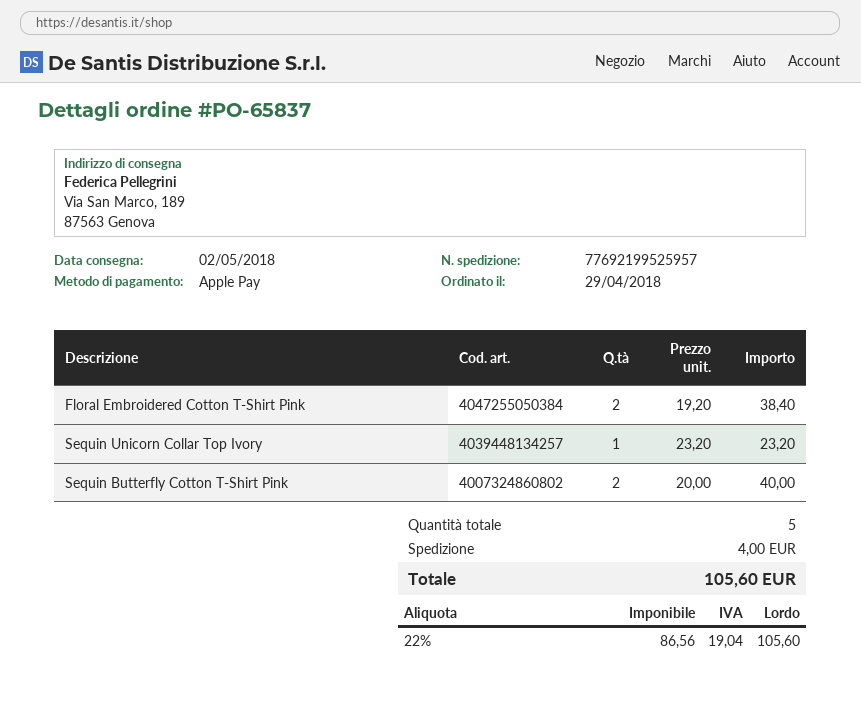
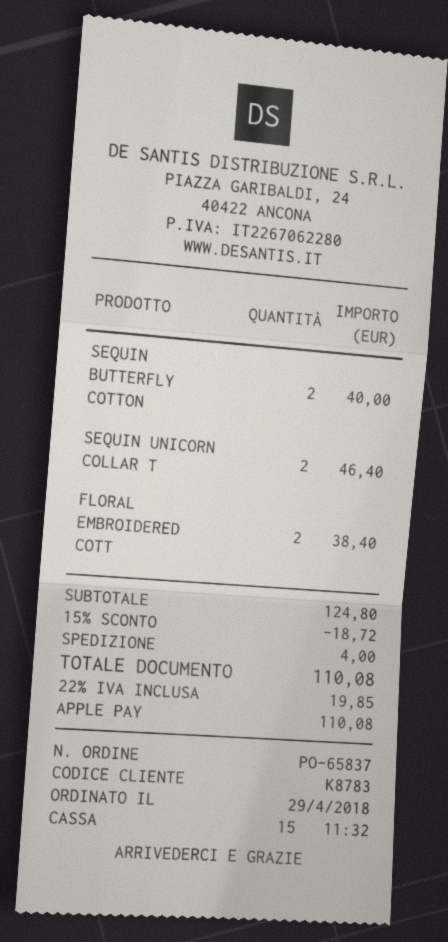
Sequin Unicorn Collar Top Ivory: 1 for 23.20 -> 2 for 46.40
discount: none -> 15% = 18.72
tax: 22% = 19.04 -> 22% = 19.85
total: 105.60 -> 110.08

